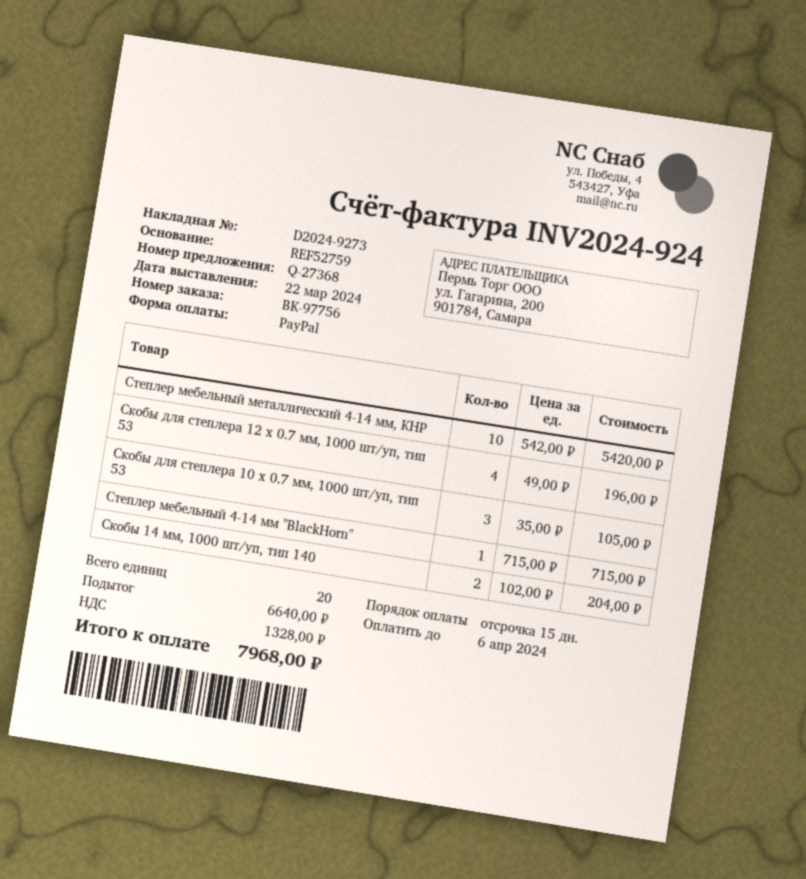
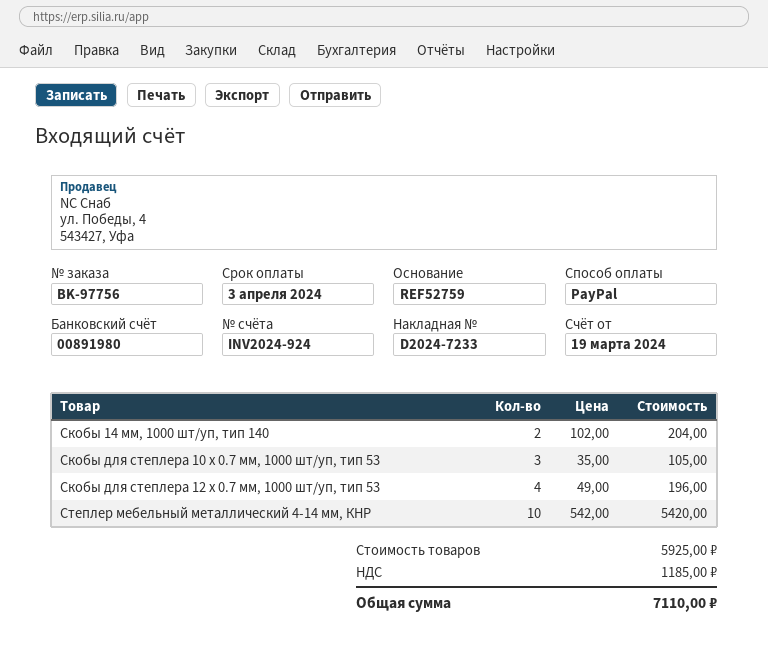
delivery note number: D2024-9273 -> D2024-7233
invoice date: 2024-03-22 -> 2024-03-19
due date: 2024-04-06 -> 2024-04-03
Степлер мебельный 4-14 мм "BlackHorn": 1 x 715.00 = 715.00 -> none
subtotal: 6640.00 -> 5925.00
tax: 1328.00 -> 1185.00
total: 7968.00 -> 7110.00

